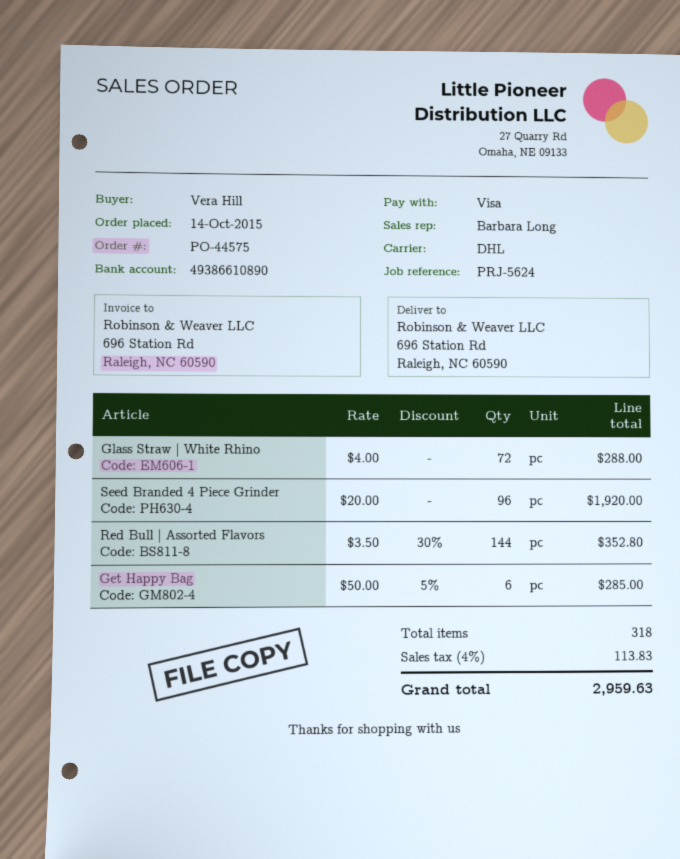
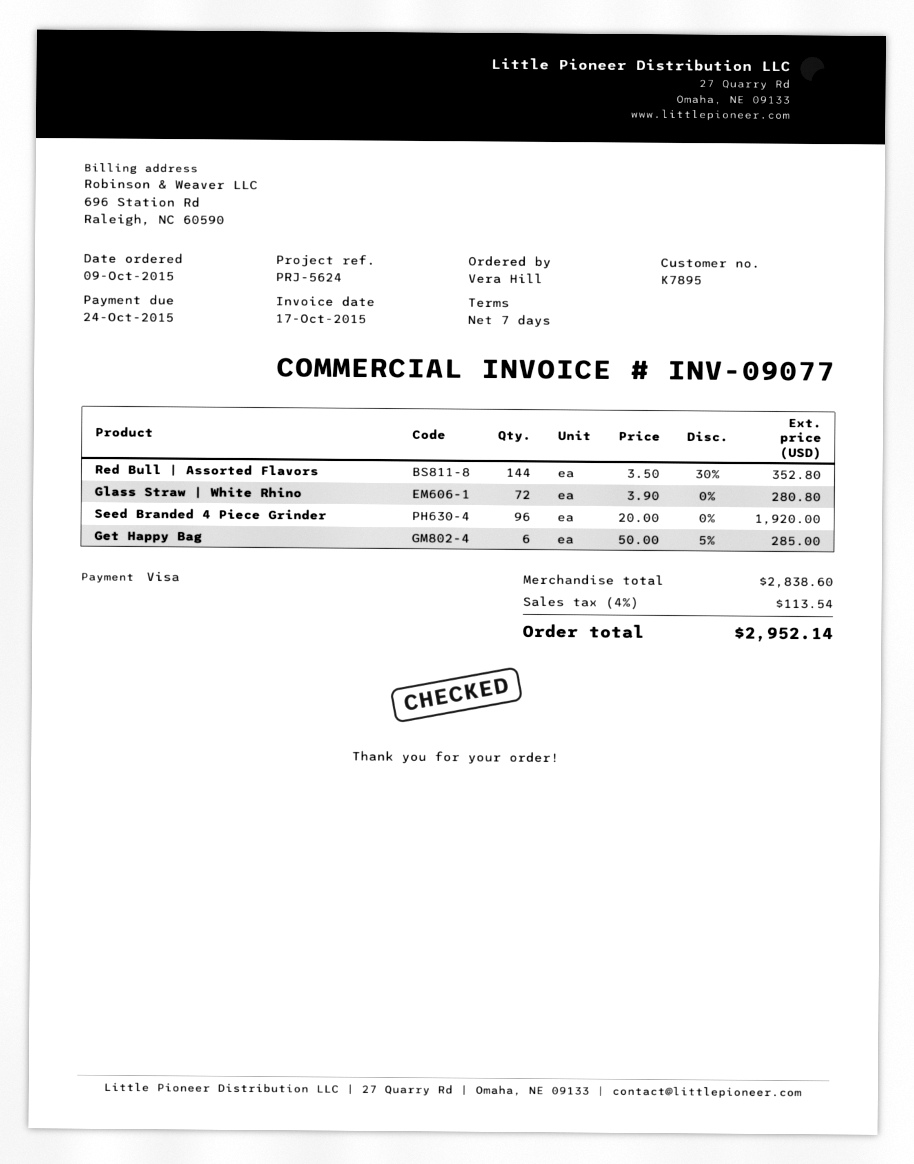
order date: 2015-10-14 -> 2015-10-09
Glass Straw | White Rhino: 72 x 4.00 = 288.00 -> 72 x 3.90 = 280.80
tax: 4% = 113.83 -> 4% = 113.54
total: 2959.63 -> 2952.14

